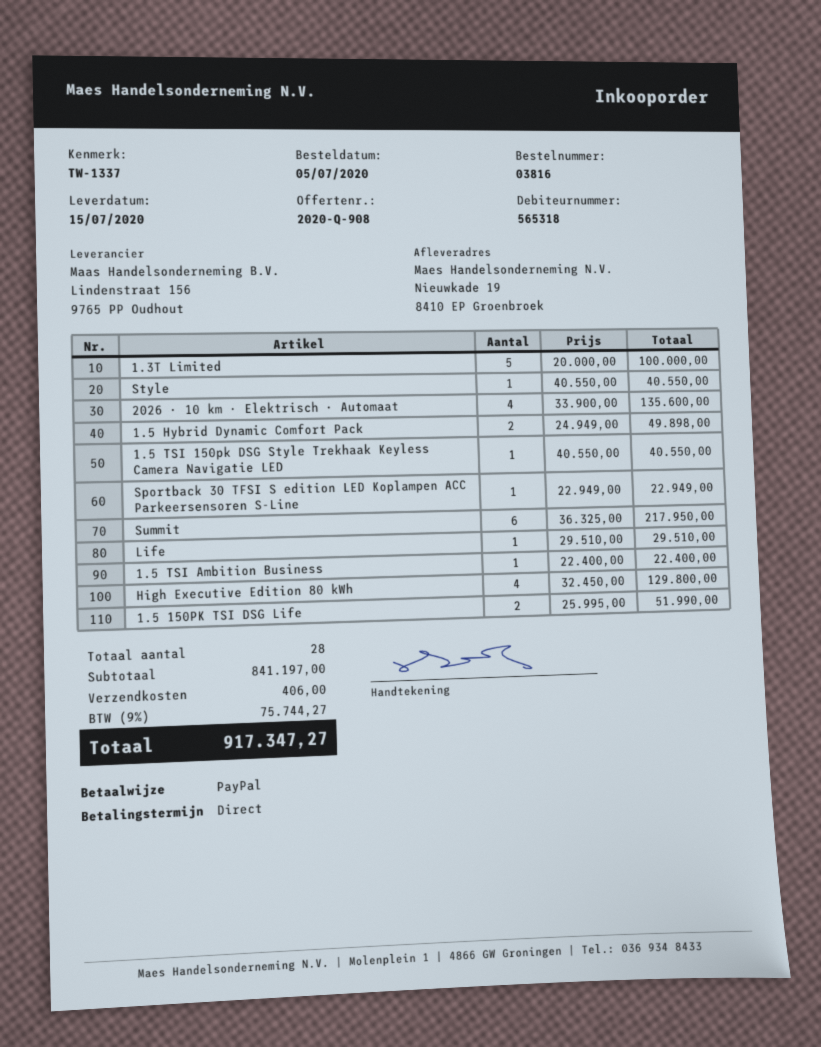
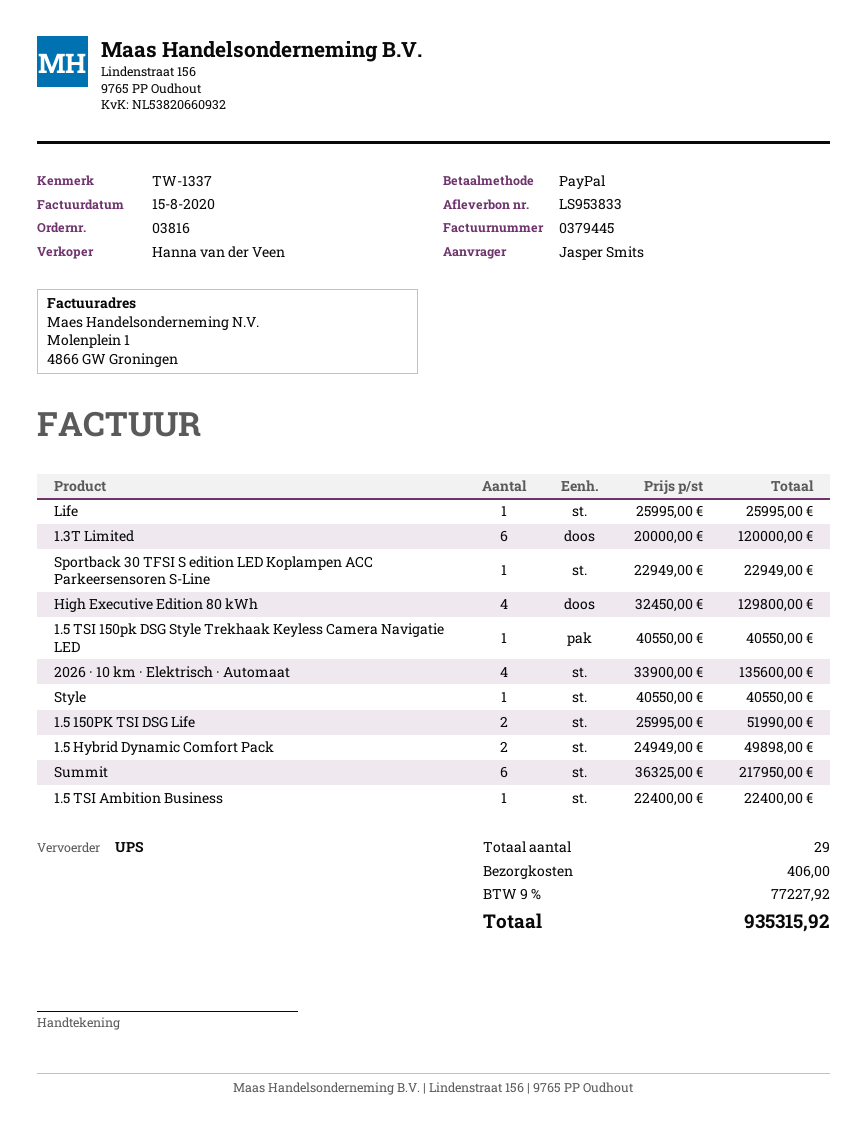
1.3T Limited: 5 x 20000.00 = 100000.00 -> 6 x 20000.00 = 120000.00
Life: 1 x 29510.00 = 29510.00 -> 1 x 25995.00 = 25995.00
total quantity: 28 -> 29
tax: 9% = 75744.27 -> 9% = 77227.92
total: 917347.27 -> 935315.92

